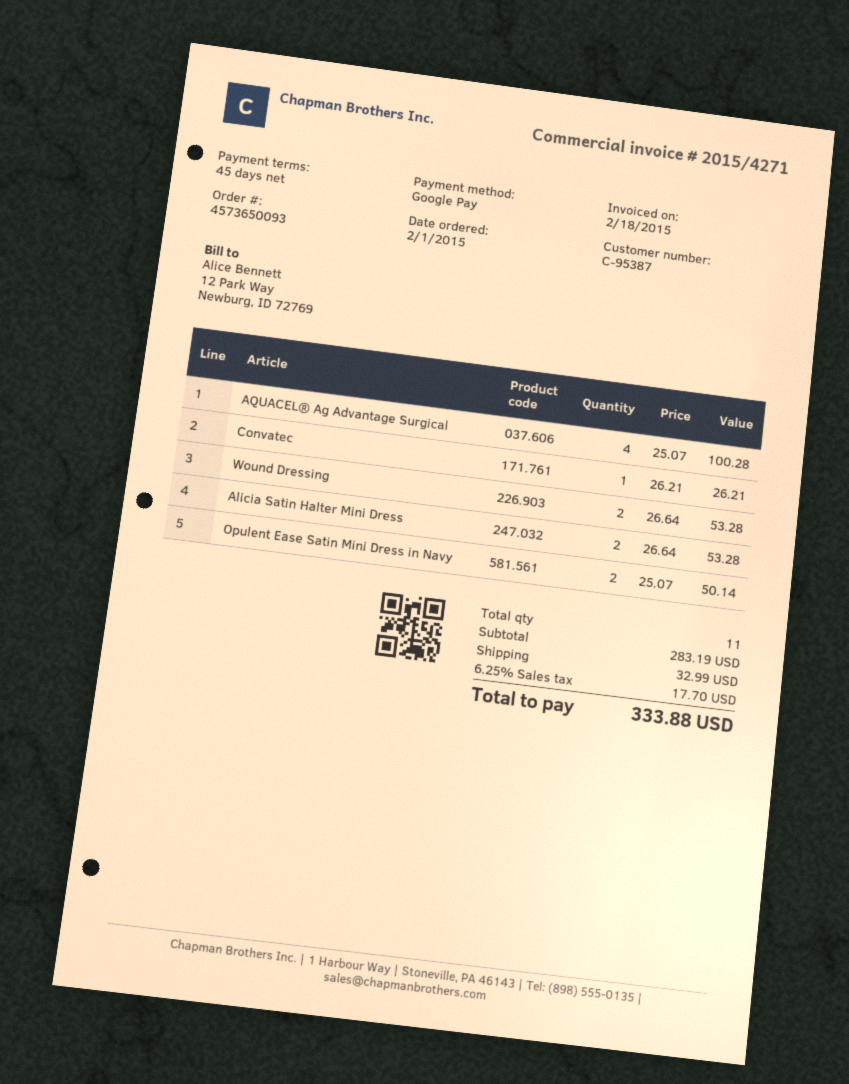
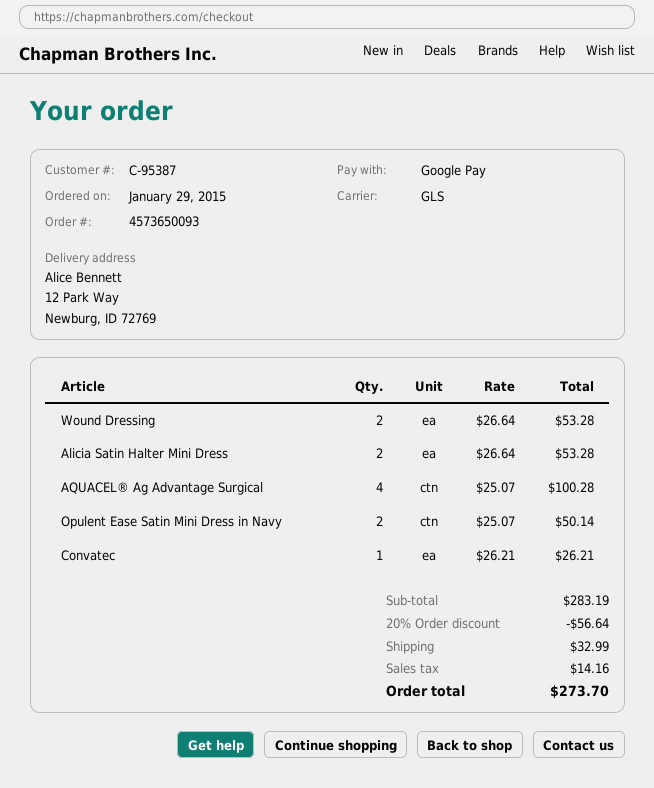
order date: 2015-02-01 -> 2015-01-29
discount: none -> 20% = 56.64
tax: 17.70 -> 14.16
total: 333.88 -> 273.70

